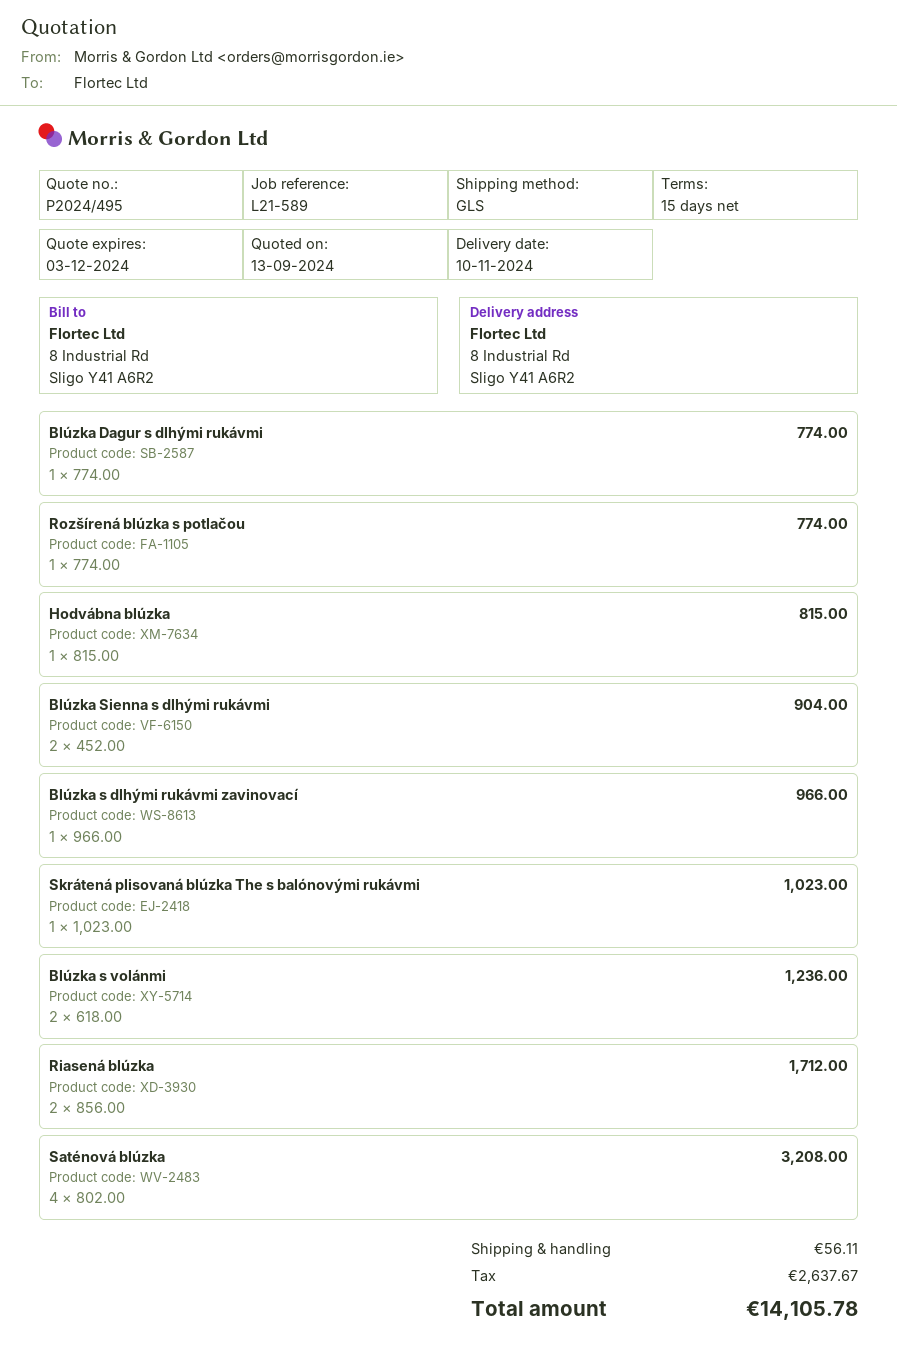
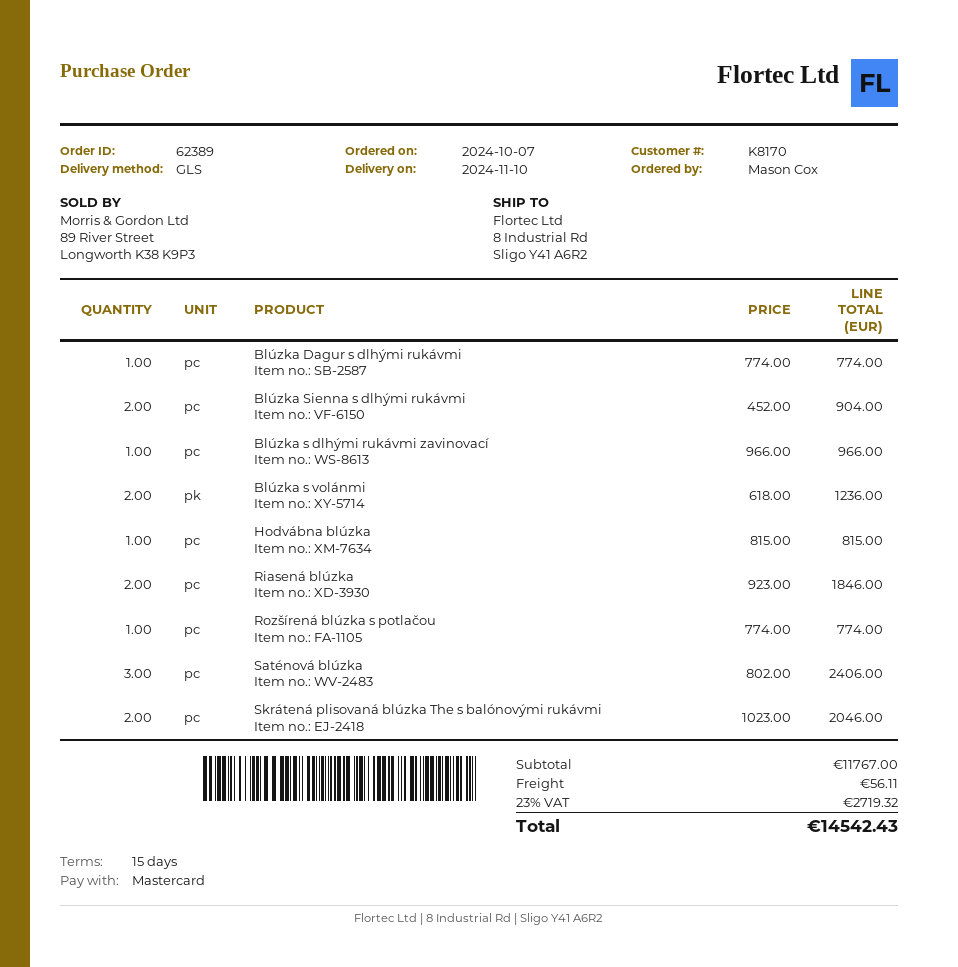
Skrátená plisovaná blúzka The s balónovými rukávmi: 1 x 1023.00 = 1023.00 -> 2 x 1023.00 = 2046.00
Riasená blúzka: 2 x 856.00 = 1712.00 -> 2 x 923.00 = 1846.00
Saténová blúzka: 4 x 802.00 = 3208.00 -> 3 x 802.00 = 2406.00
tax: 2637.67 -> 2719.32
total: 14105.78 -> 14542.43

